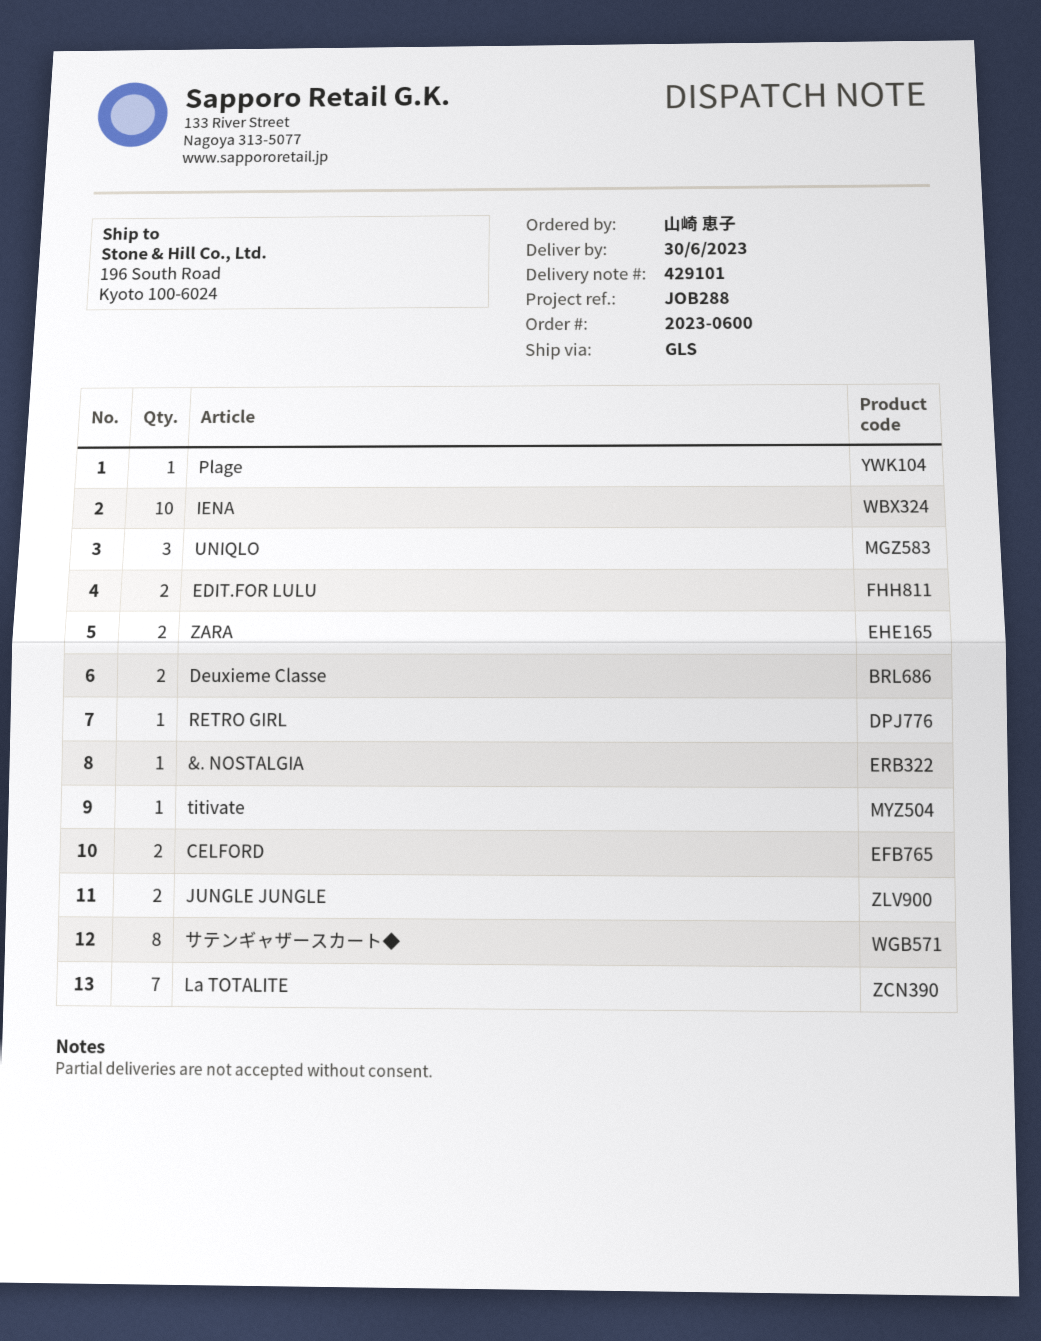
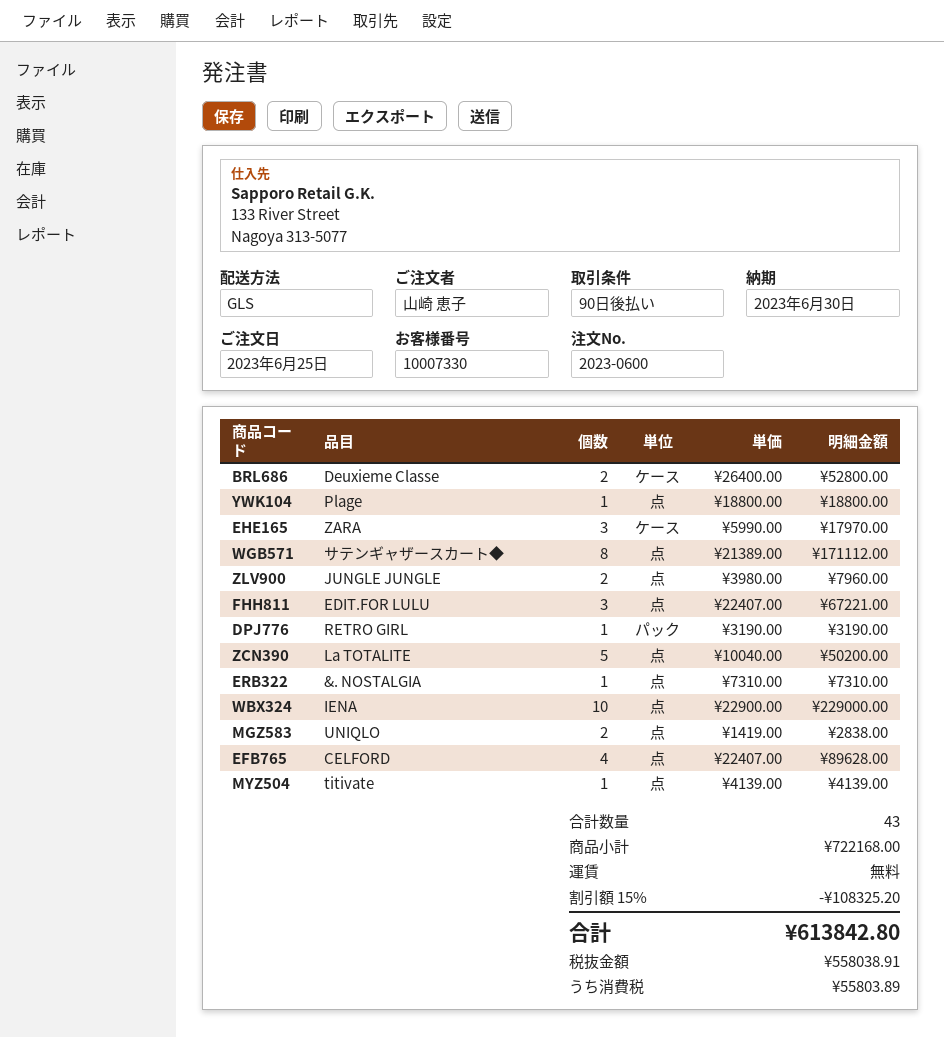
UNIQLO: 3 -> 2
EDIT.FOR LULU: 2 -> 3
ZARA: 2 -> 3
CELFORD: 2 -> 4
La TOTALITE: 7 -> 5

